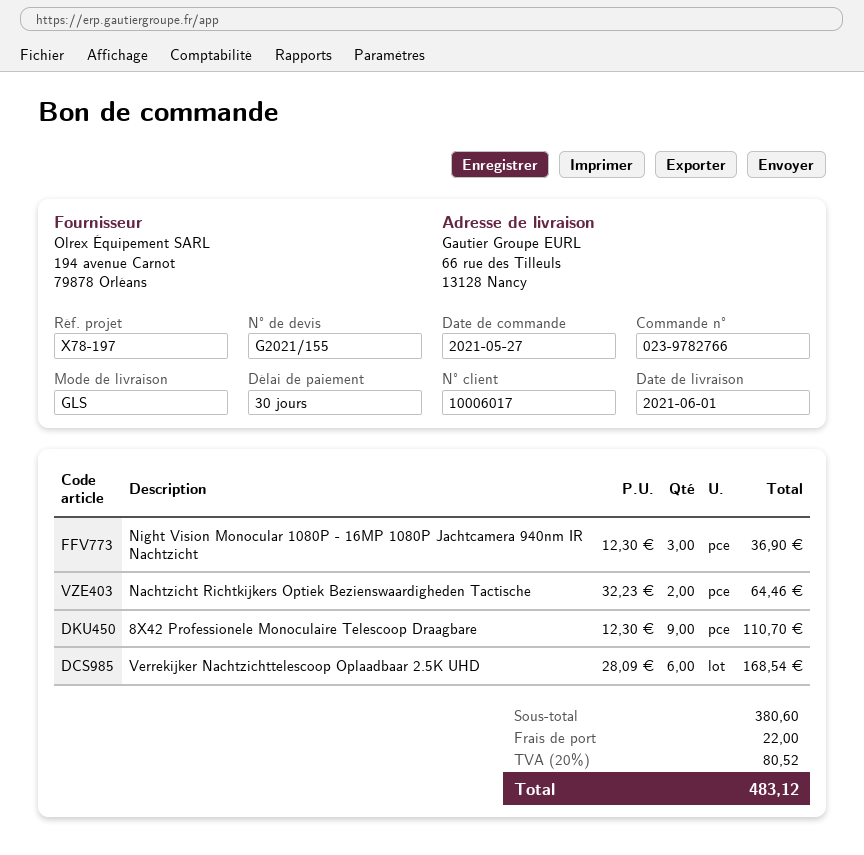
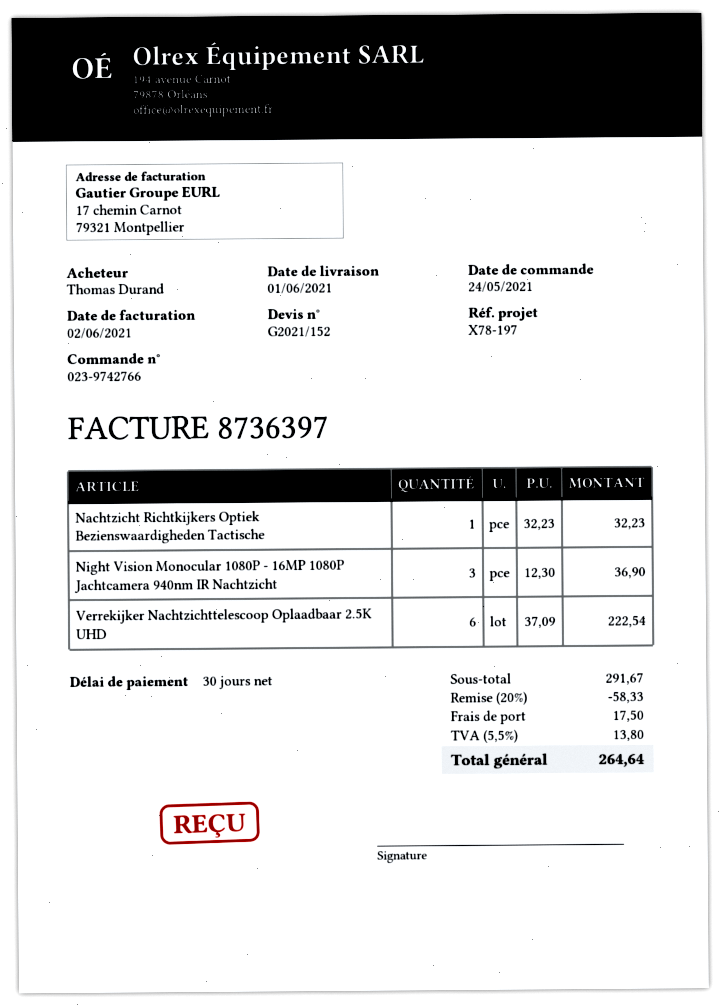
quote number: G2021/155 -> G2021/152
order number: 023-9782766 -> 023-9742766
order date: 2021-05-27 -> 2021-05-24
Nachtzicht Richtkijkers Optiek Bezienswaardigheden Tactische: 2 x 32.23 = 64.46 -> 1 x 32.23 = 32.23
8X42 Professionele Monoculaire Telescoop Draagbare: 9 x 12.30 = 110.70 -> none
Verrekijker Nachtzichttelescoop Oplaadbaar 2.5K UHD: 6 x 28.09 = 168.54 -> 6 x 37.09 = 222.54
subtotal: 380.60 -> 291.67
discount: none -> 20% = 58.33
shipping: 22.00 -> 17.50
tax: 20% = 80.52 -> 5.5% = 13.80
total: 483.12 -> 264.64

